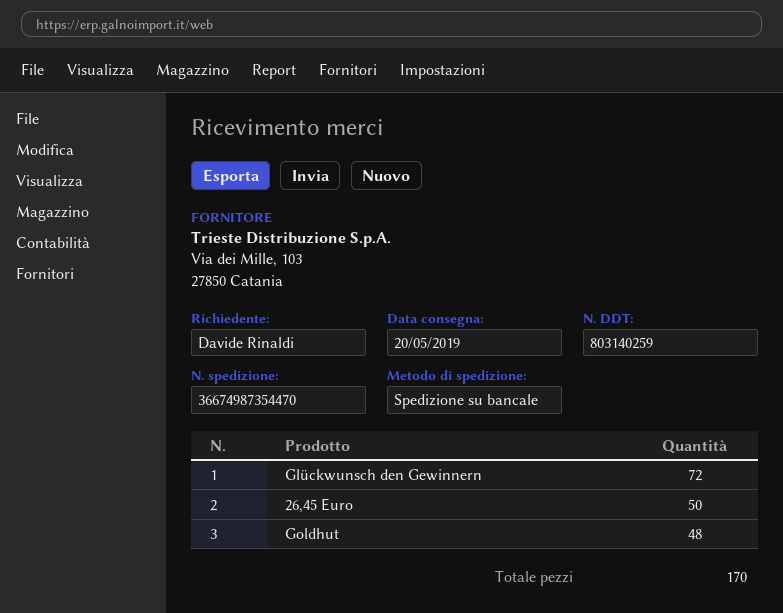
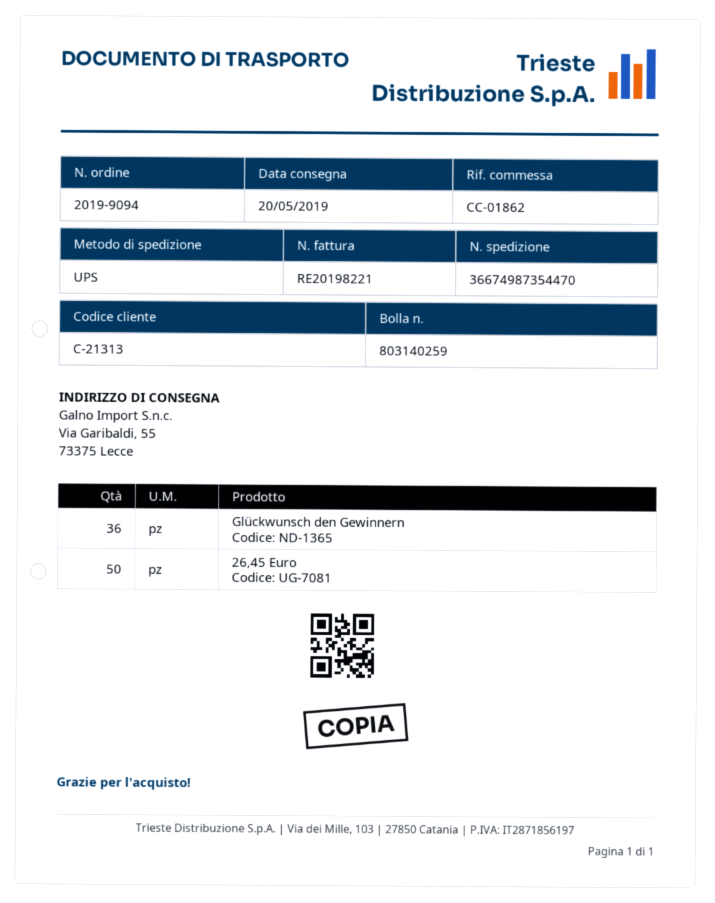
shipping method: pallet freight -> UPS
Glückwunsch den Gewinnern: 72 -> 36
Goldhut: 48 -> none

